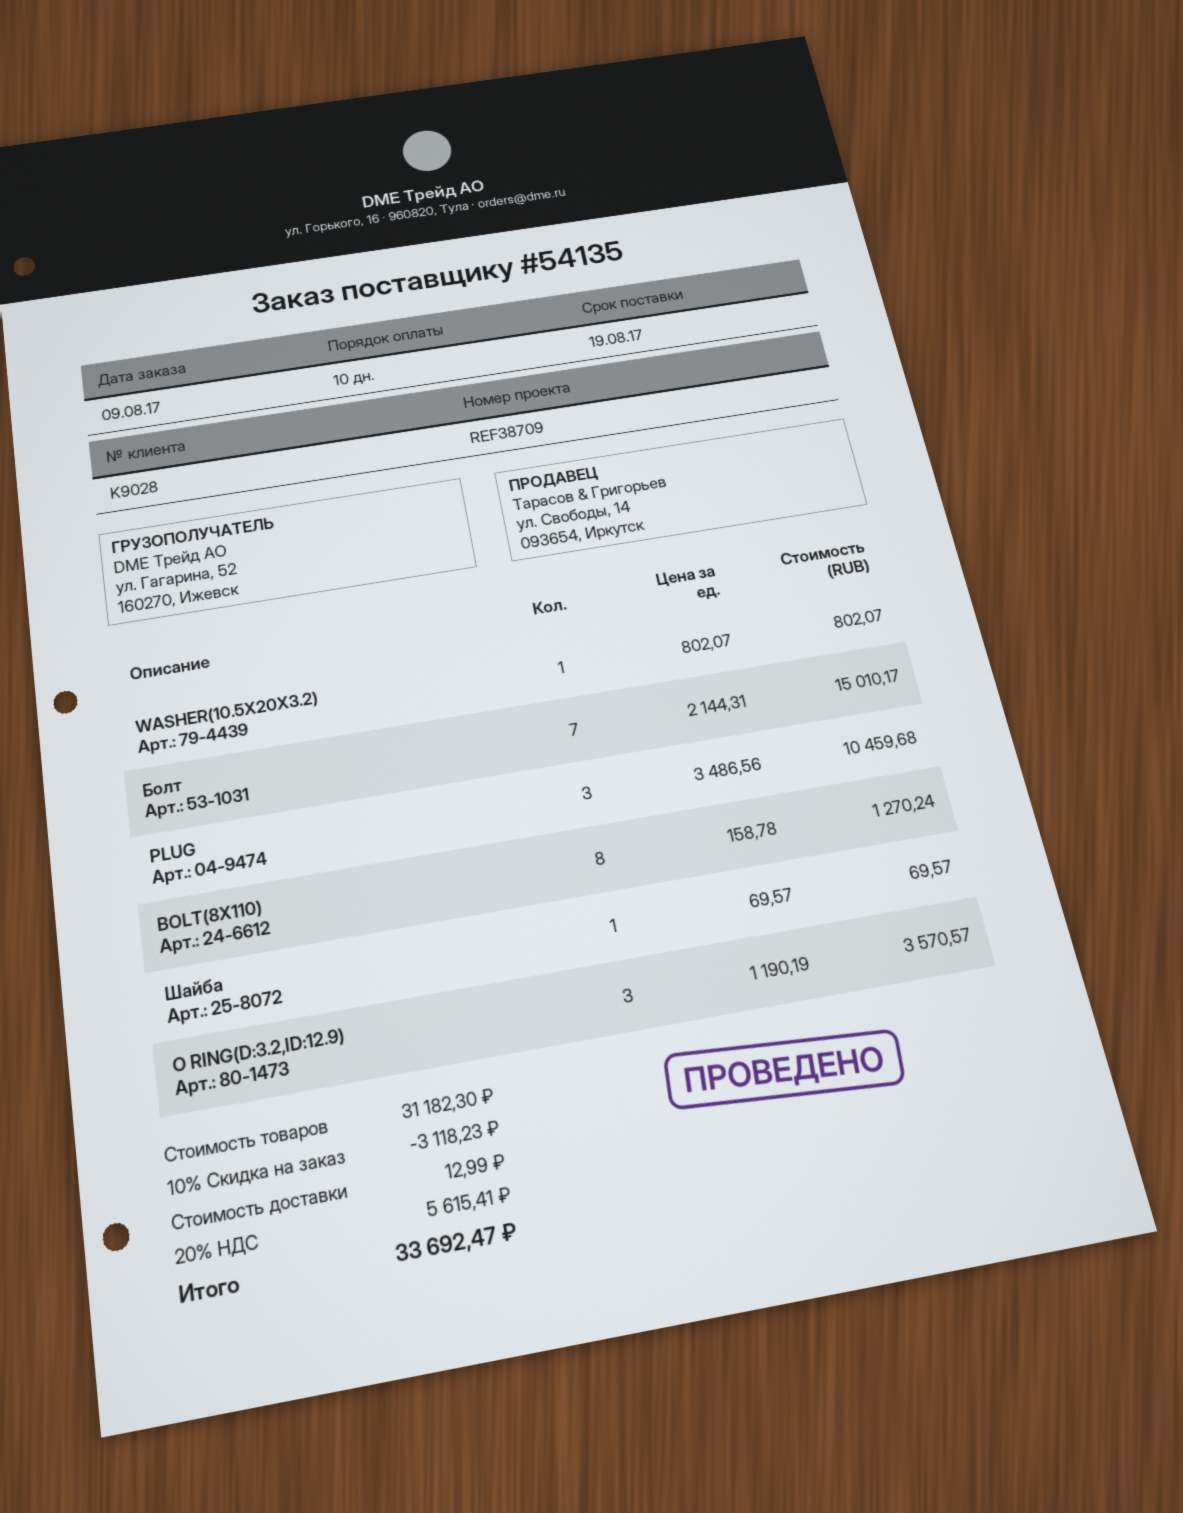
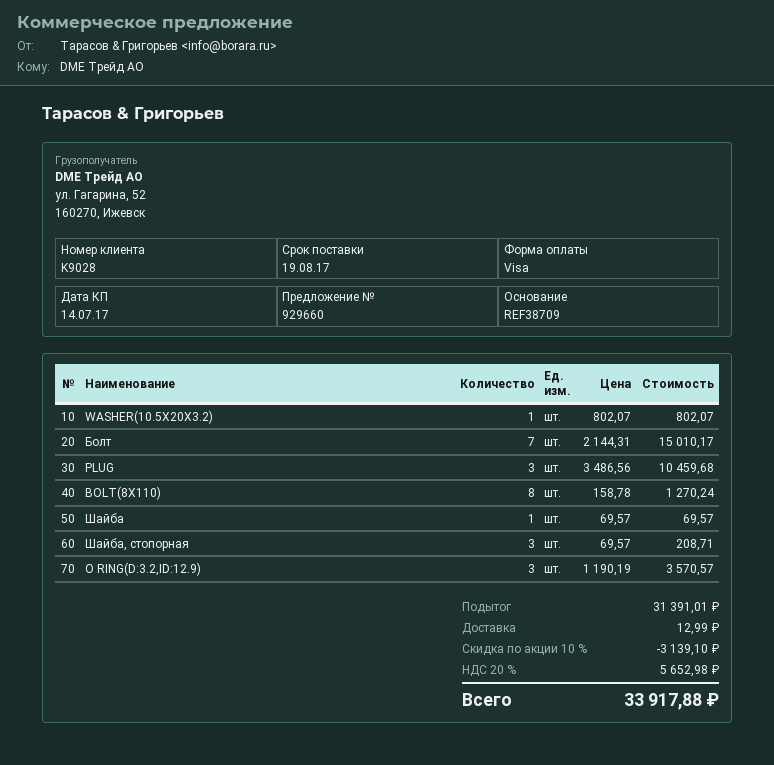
Шайба, стопорная: none -> 3 x 69.57 = 208.71
subtotal: 31182.30 -> 31391.01
discount: 10% = 3118.23 -> 10% = 3139.10
tax: 20% = 5615.41 -> 20% = 5652.98
total: 33692.47 -> 33917.88

